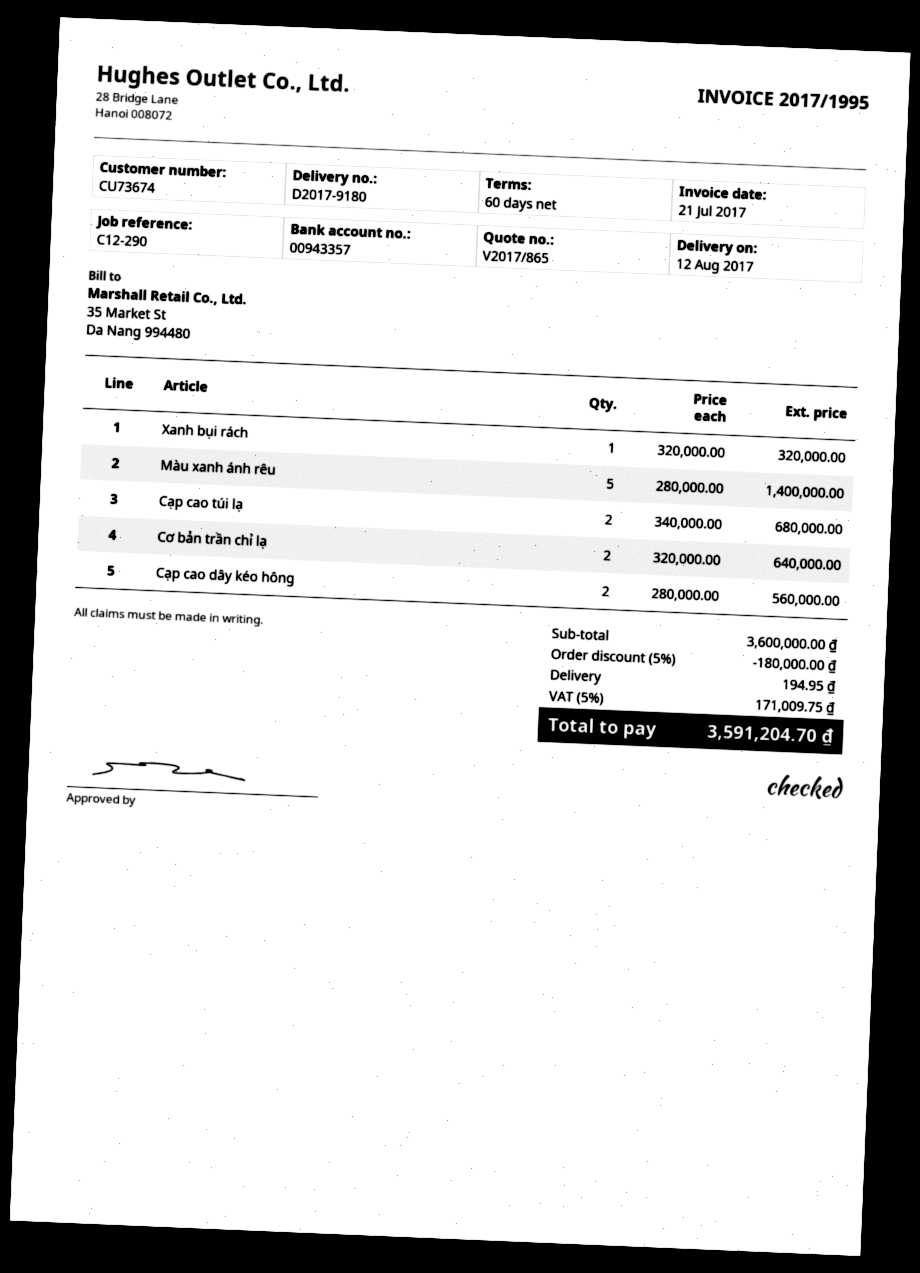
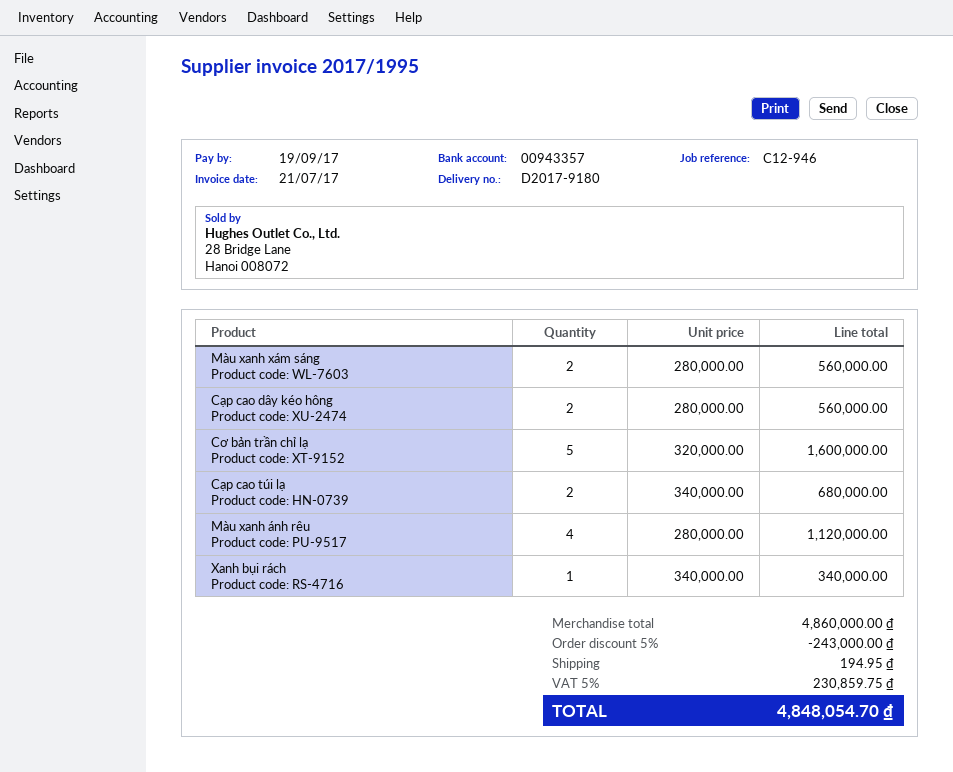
reference: C12-290 -> C12-946
Xanh bụi rách: 1 x 320000.00 = 320000.00 -> 1 x 340000.00 = 340000.00
Màu xanh ánh rêu: 5 x 280000.00 = 1400000.00 -> 4 x 280000.00 = 1120000.00
Cơ bản trần chỉ lạ: 2 x 320000.00 = 640000.00 -> 5 x 320000.00 = 1600000.00
Màu xanh xám sáng: none -> 2 x 280000.00 = 560000.00
subtotal: 3600000.00 -> 4860000.00
discount: 5% = 180000.00 -> 5% = 243000.00
tax: 5% = 171009.75 -> 5% = 230859.75
total: 3591204.70 -> 4848054.70

